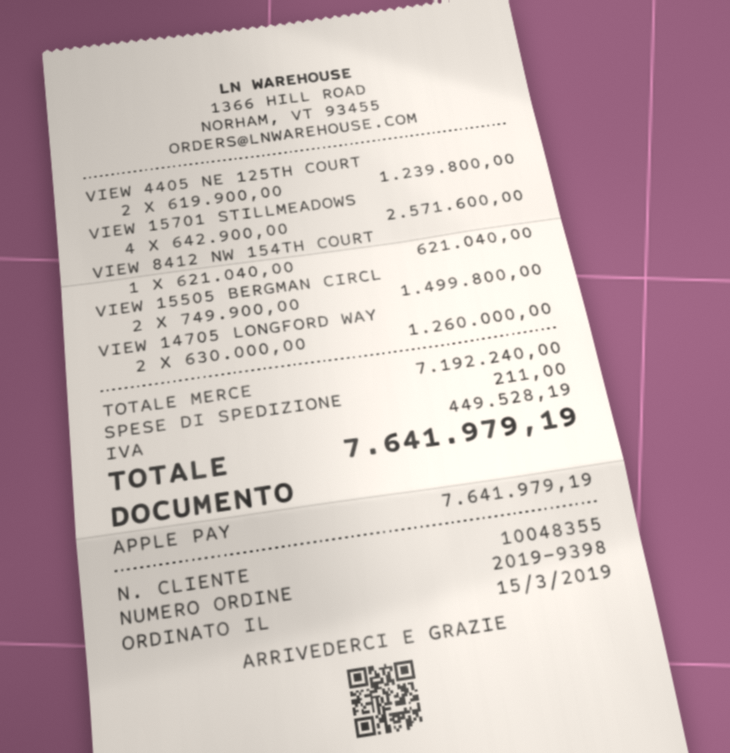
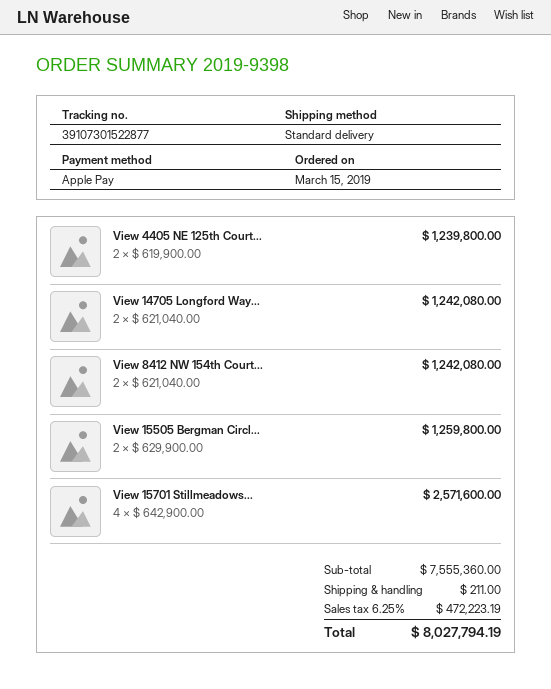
VIEW 8412 NW 154TH COURT: 1 x 621040.00 = 621040.00 -> 2 x 621040.00 = 1242080.00
VIEW 15505 BERGMAN CIRCL: 2 x 749900.00 = 1499800.00 -> 2 x 629900.00 = 1259800.00
VIEW 14705 LONGFORD WAY: 2 x 630000.00 = 1260000.00 -> 2 x 621040.00 = 1242080.00
subtotal: 7192240.00 -> 7555360.00
tax: 449528.19 -> 472223.19
total: 7641979.19 -> 8027794.19

